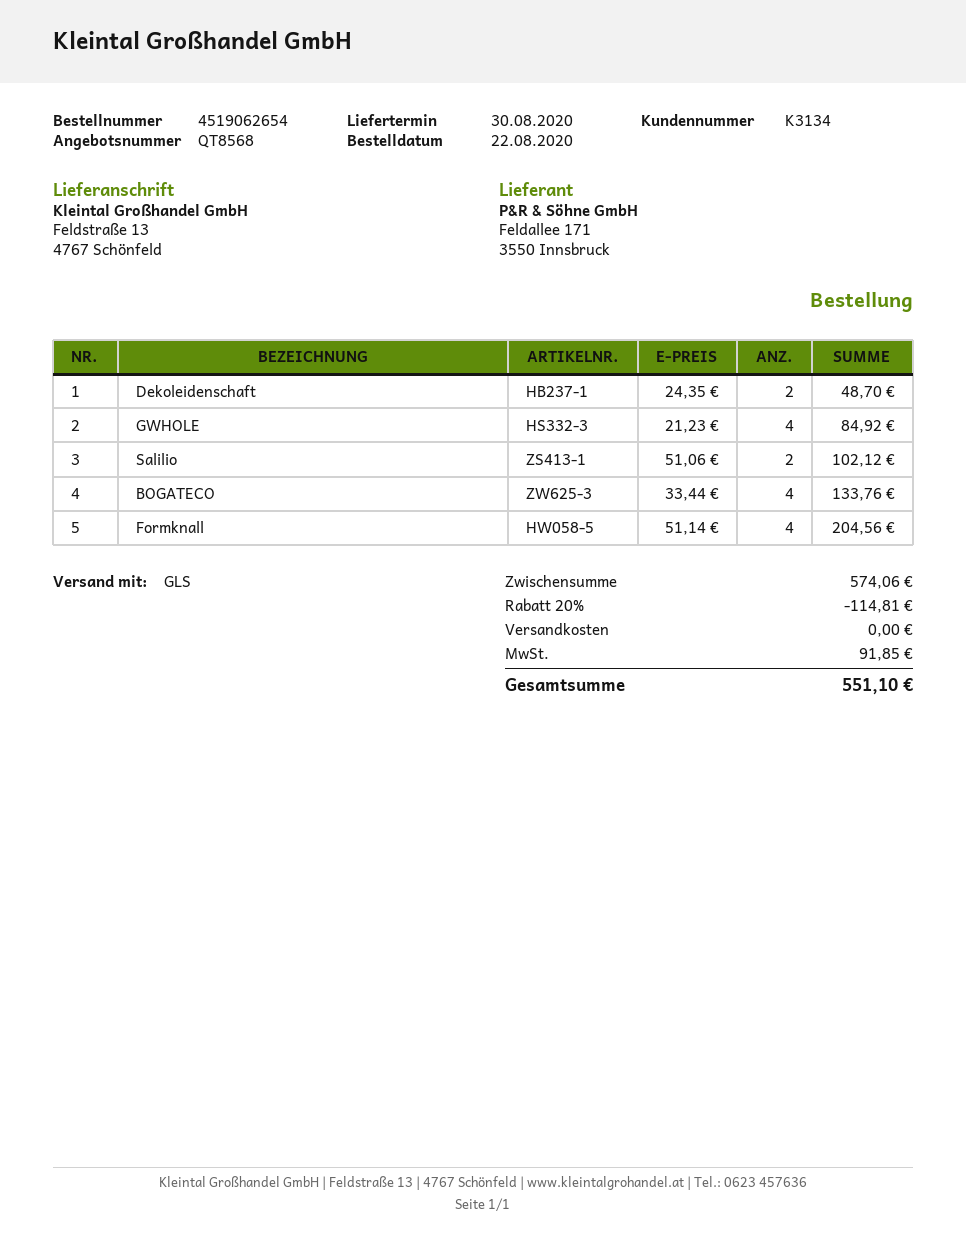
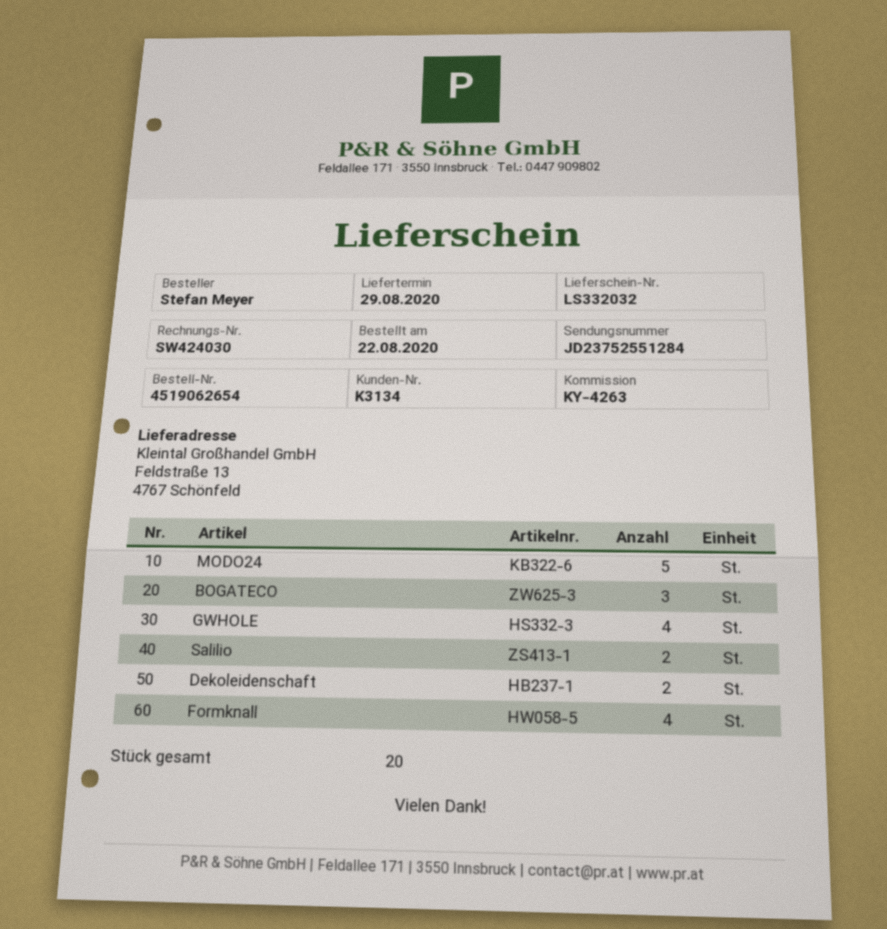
delivery date: 2020-08-30 -> 2020-08-29
BOGATECO: 4 -> 3
MODO24: none -> 5

